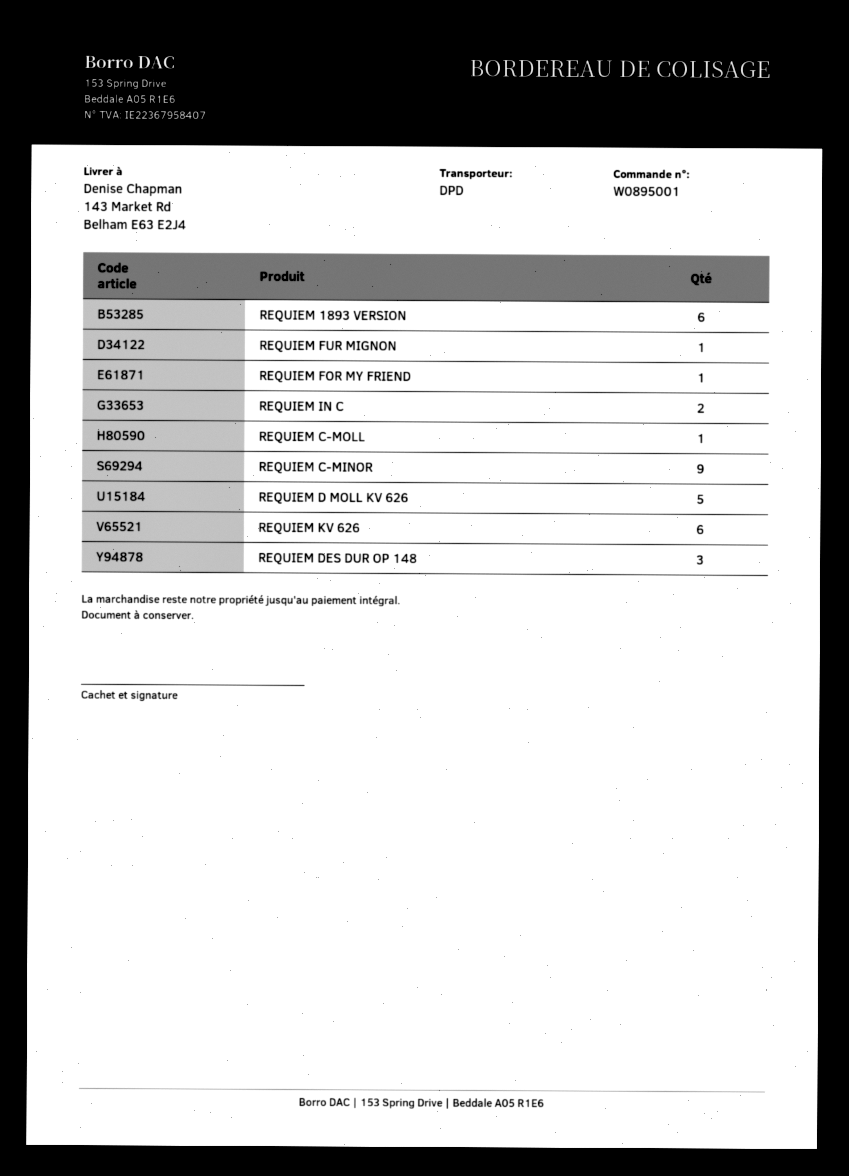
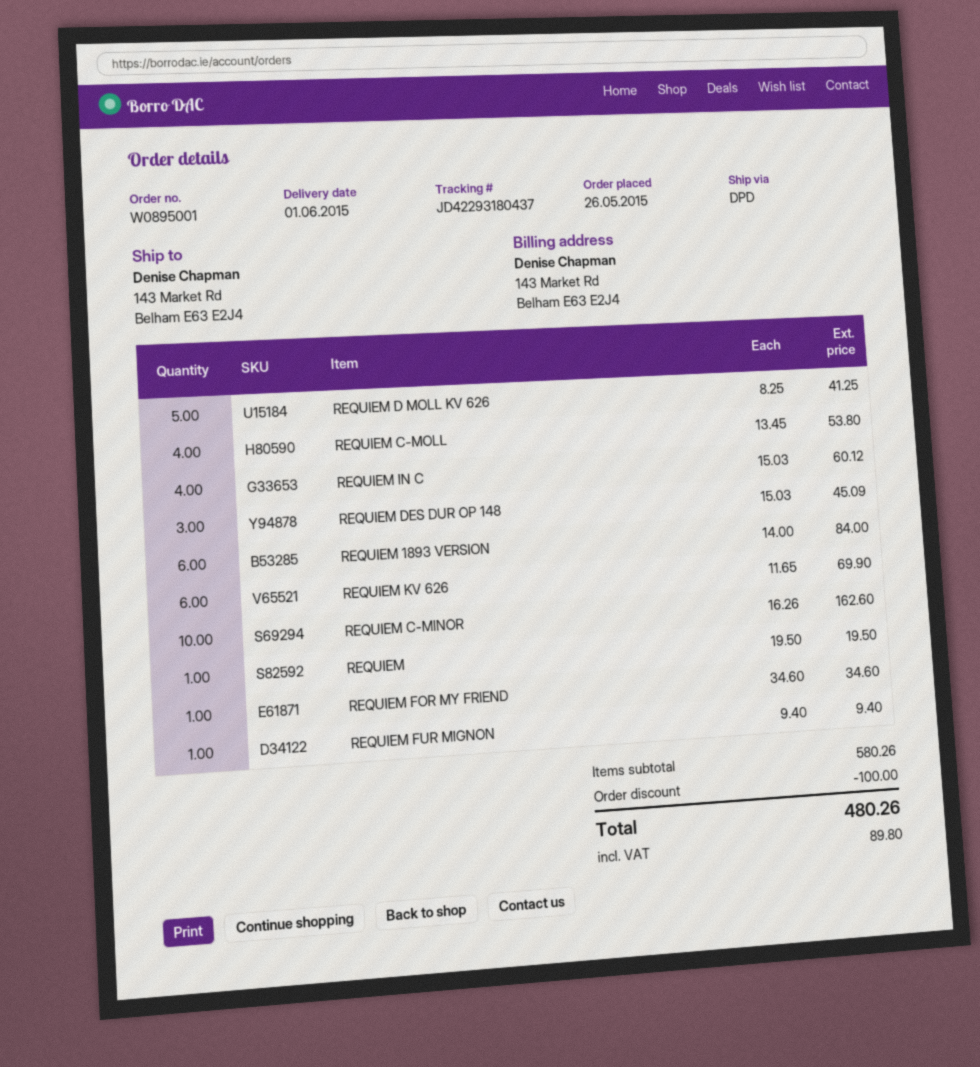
REQUIEM IN C: 2 -> 4
REQUIEM C-MOLL: 1 -> 4
REQUIEM C-MINOR: 9 -> 10
REQUIEM: none -> 1

